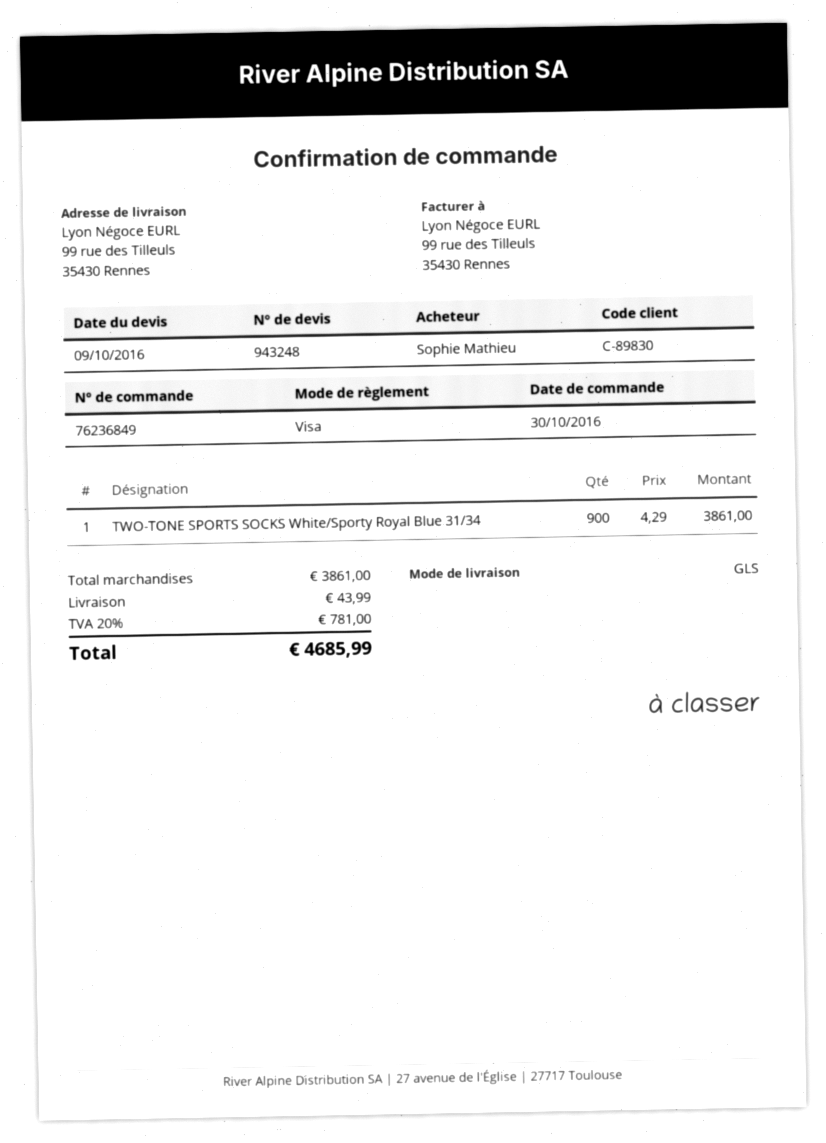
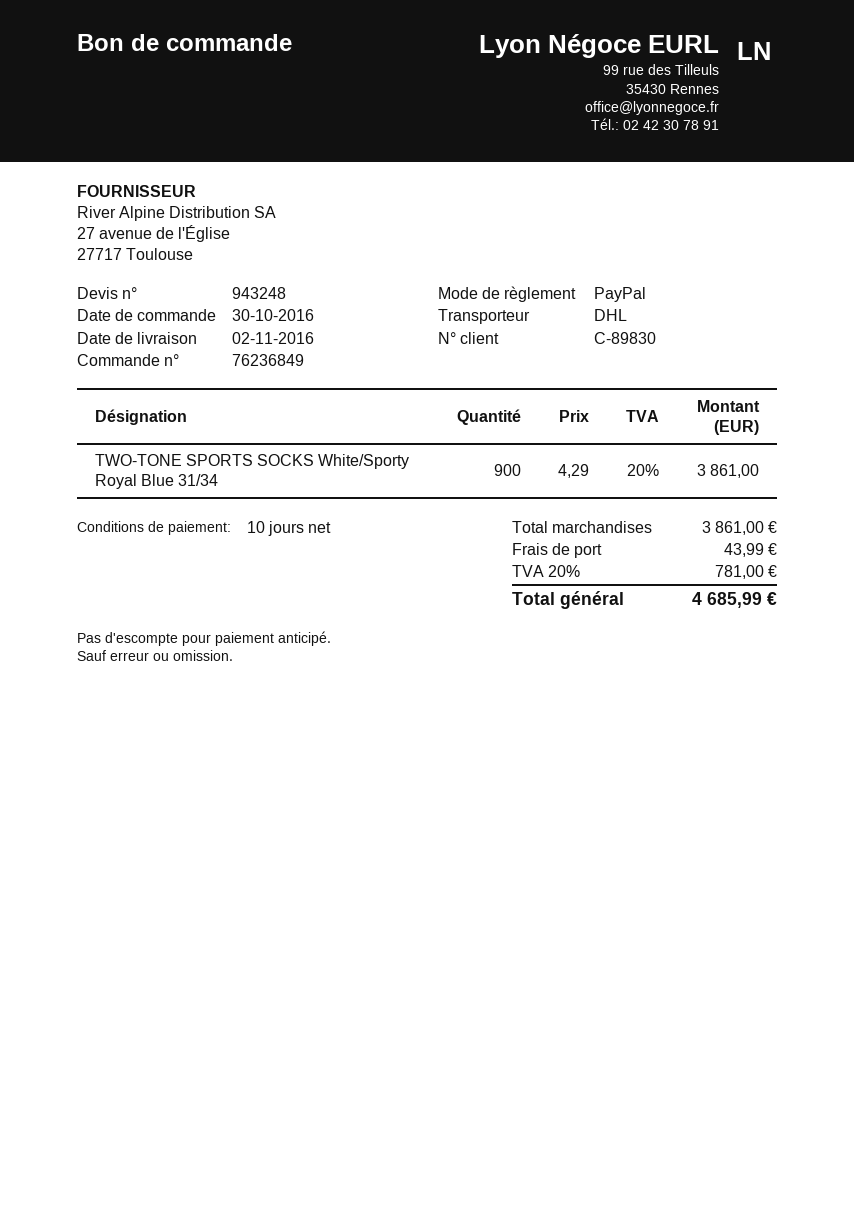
payment method: Visa -> PayPal
shipping method: GLS -> DHL

